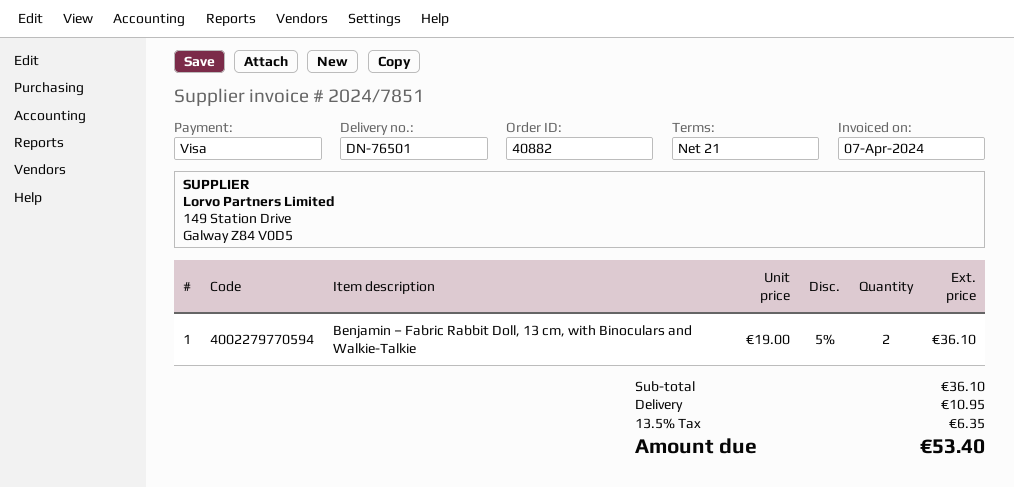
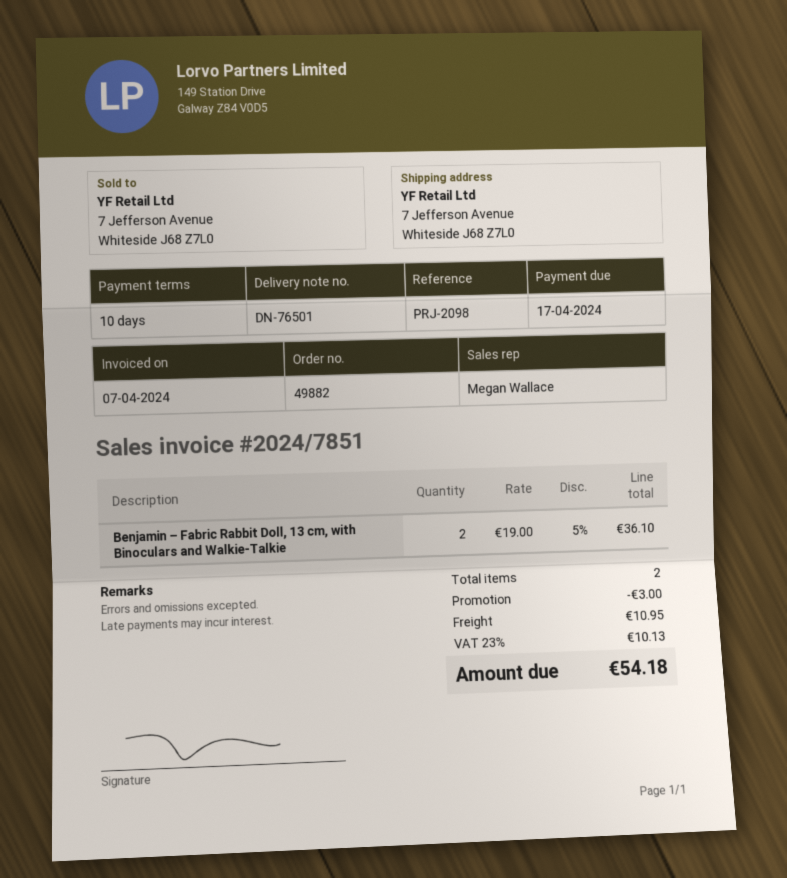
order number: 40882 -> 49882
payment terms: 21 days -> 10 days
discount: none -> 3.00
tax: 13.5% = 6.35 -> 23% = 10.13
total: 53.40 -> 54.18

